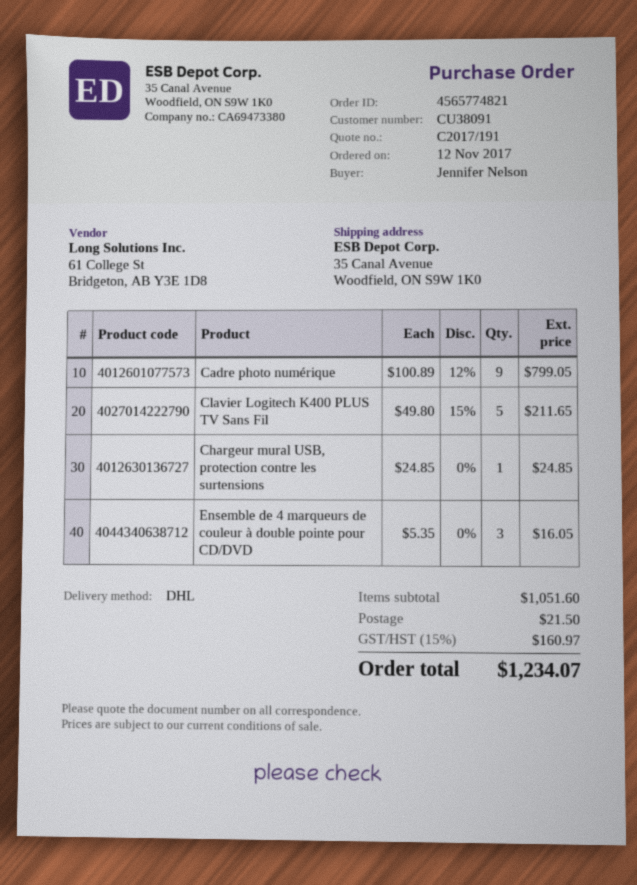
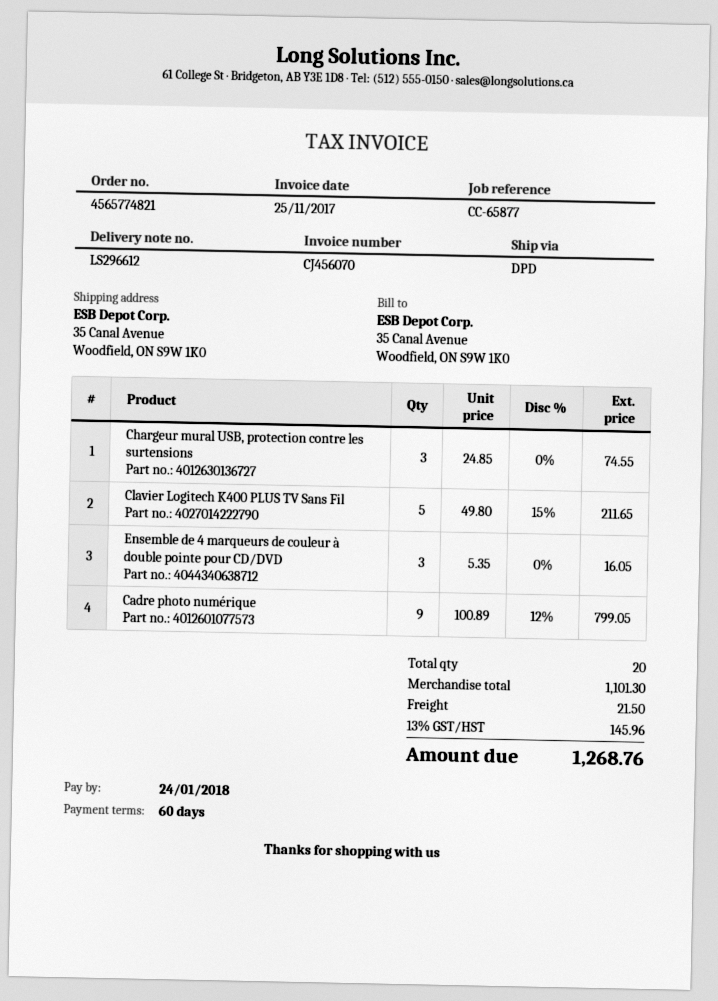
shipping method: DHL -> DPD
Chargeur mural USB, protection contre les surtensions: 1 x 24.85 = 24.85 -> 3 x 24.85 = 74.55
subtotal: 1051.60 -> 1101.30
tax: 15% = 160.97 -> 13% = 145.96
total: 1234.07 -> 1268.76

